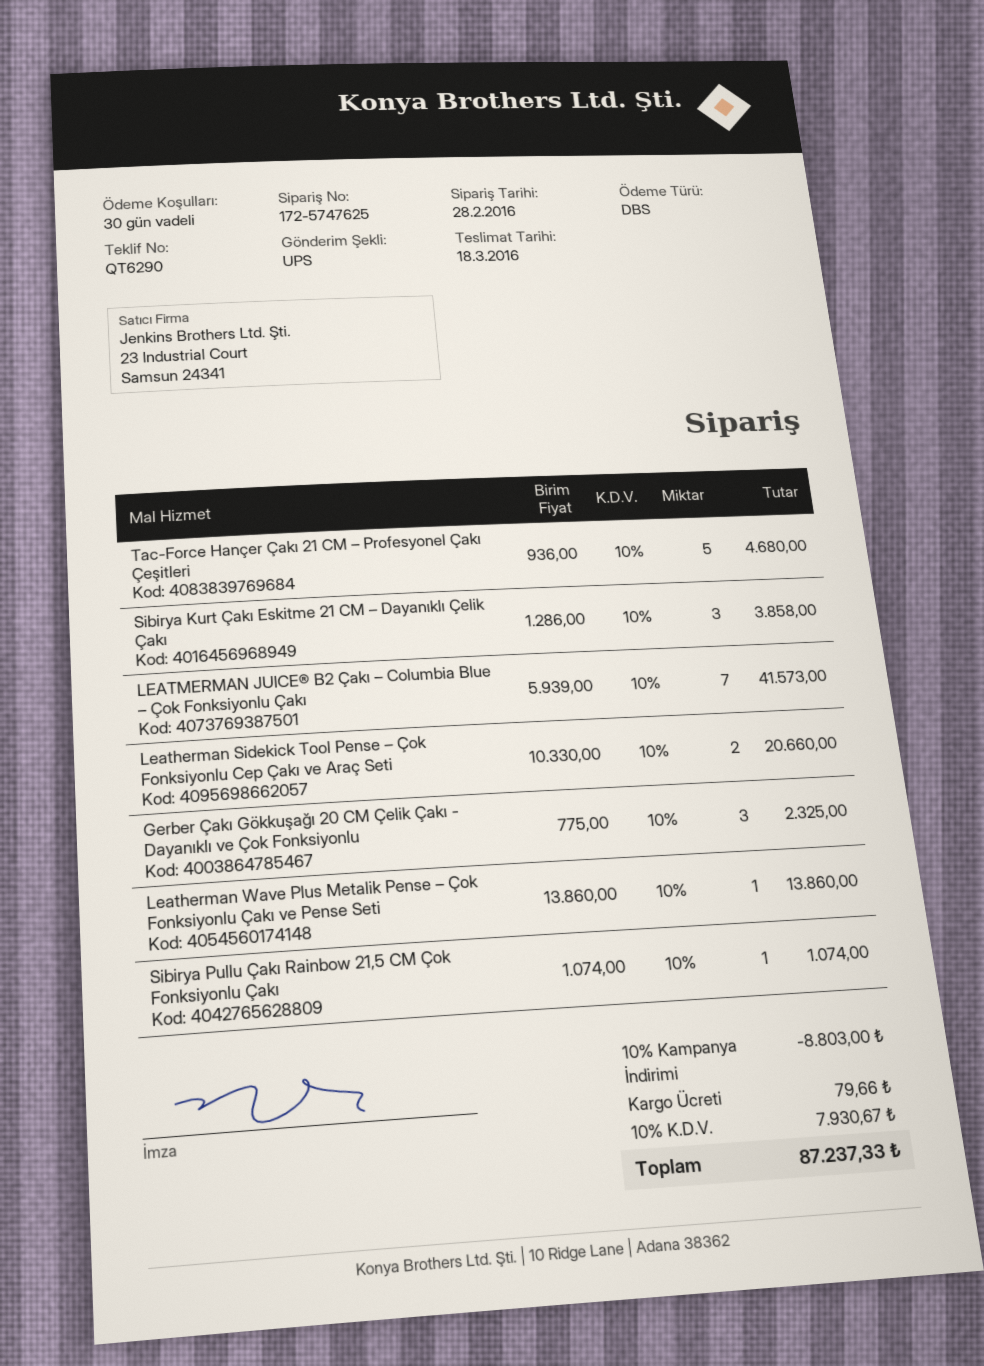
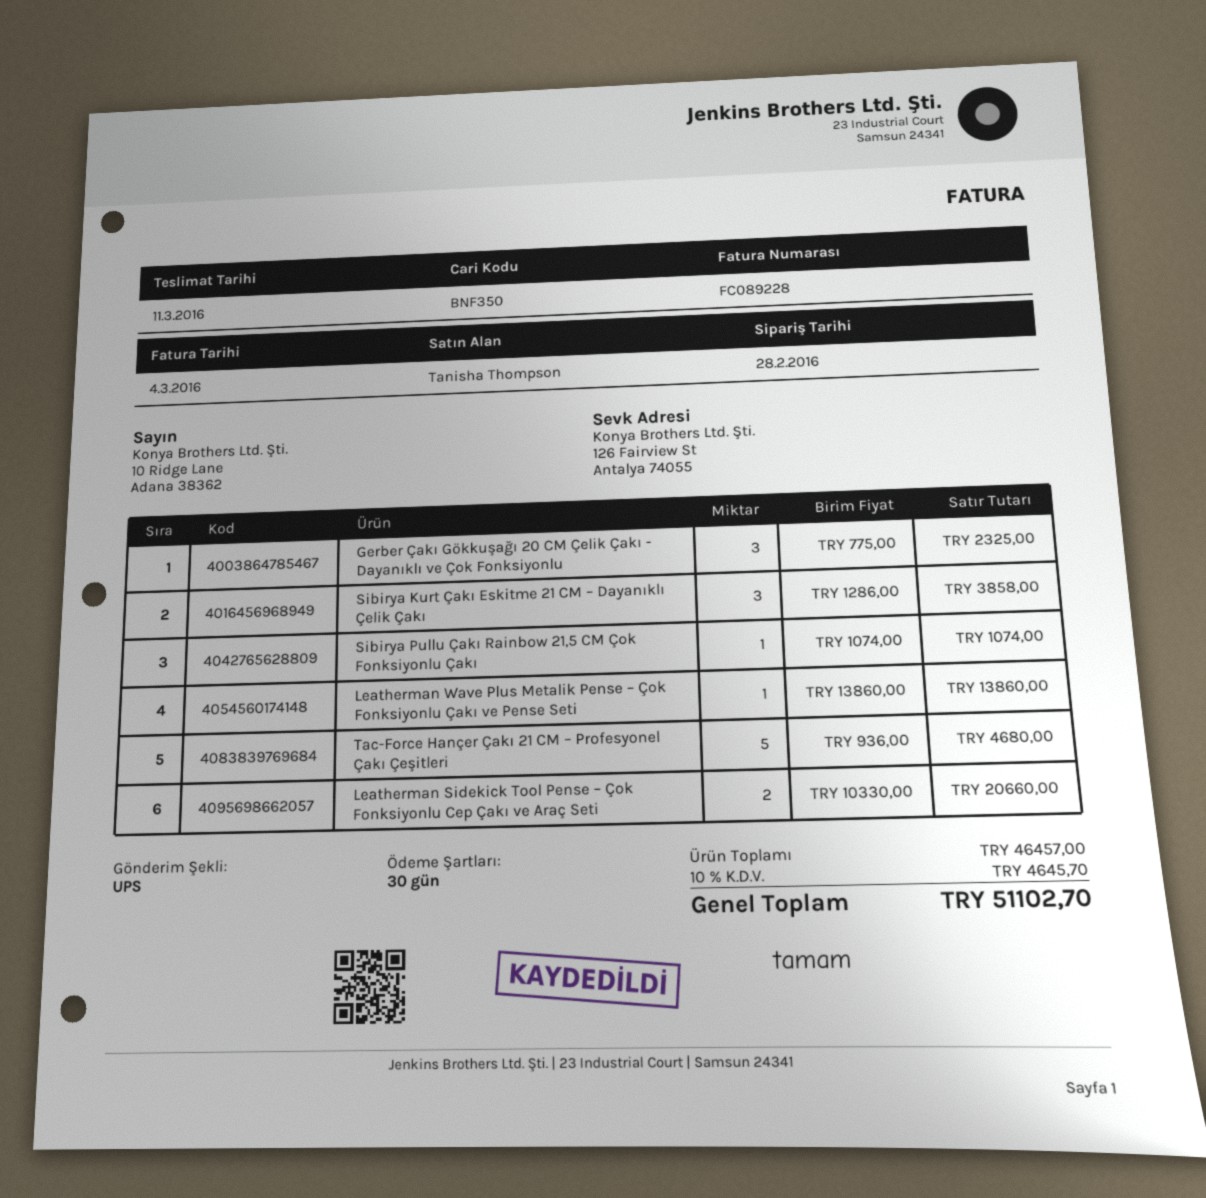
delivery date: 2016-03-18 -> 2016-03-11
LEATMERMAN JUICE® B2 Çakı – Columbia Blue – Çok Fonksiyonlu Çakı: 7 x 5939.00 = 41573.00 -> none
discount: 10% = 8803.00 -> none
shipping: 79.66 -> none
tax: 10% = 7930.67 -> 10% = 4645.70
total: 87237.33 -> 51102.70

